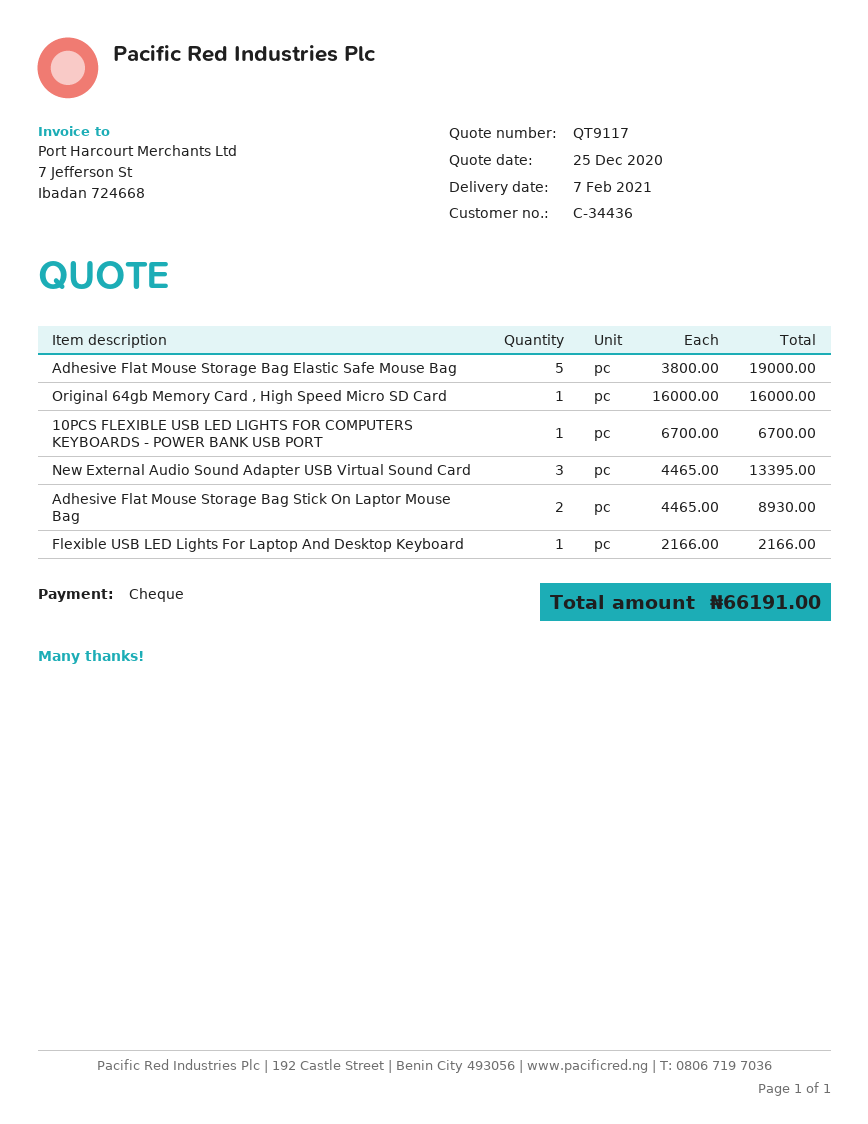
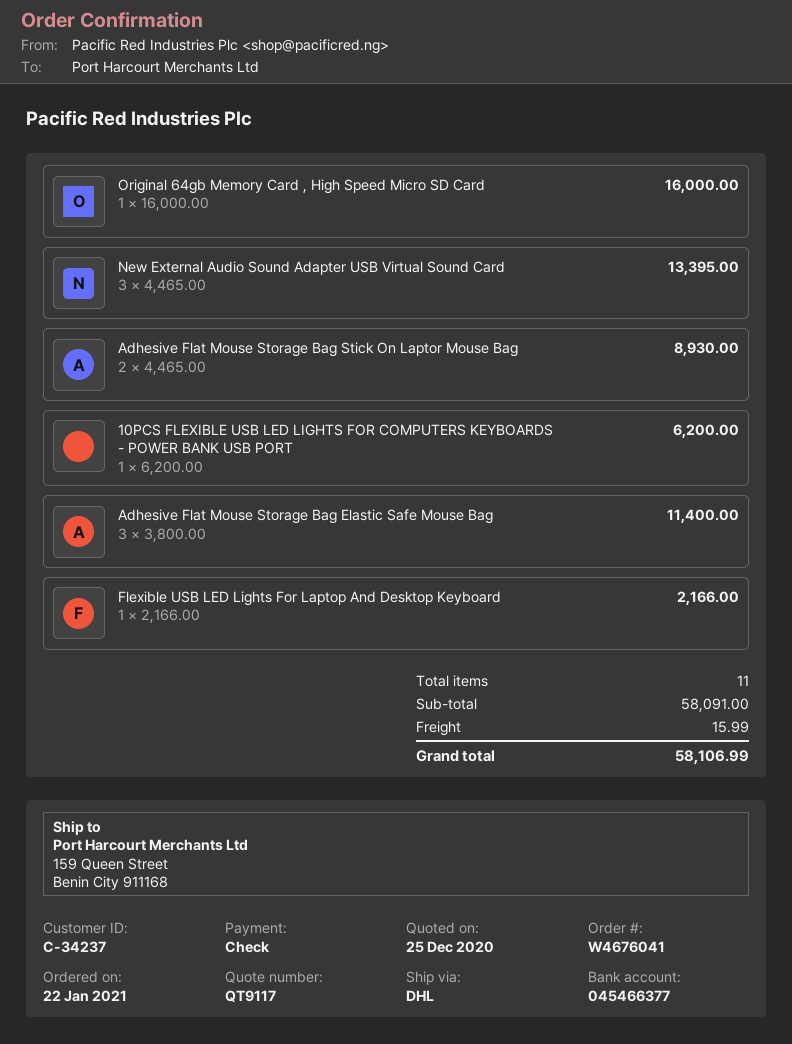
customer number: C-34436 -> C-34237
Adhesive Flat Mouse Storage Bag Elastic Safe Mouse Bag: 5 x 3800.00 = 19000.00 -> 3 x 3800.00 = 11400.00
10PCS FLEXIBLE USB LED LIGHTS FOR COMPUTERS KEYBOARDS - POWER BANK USB PORT: 1 x 6700.00 = 6700.00 -> 1 x 6200.00 = 6200.00
shipping: none -> 15.99
total: 66191.00 -> 58106.99

